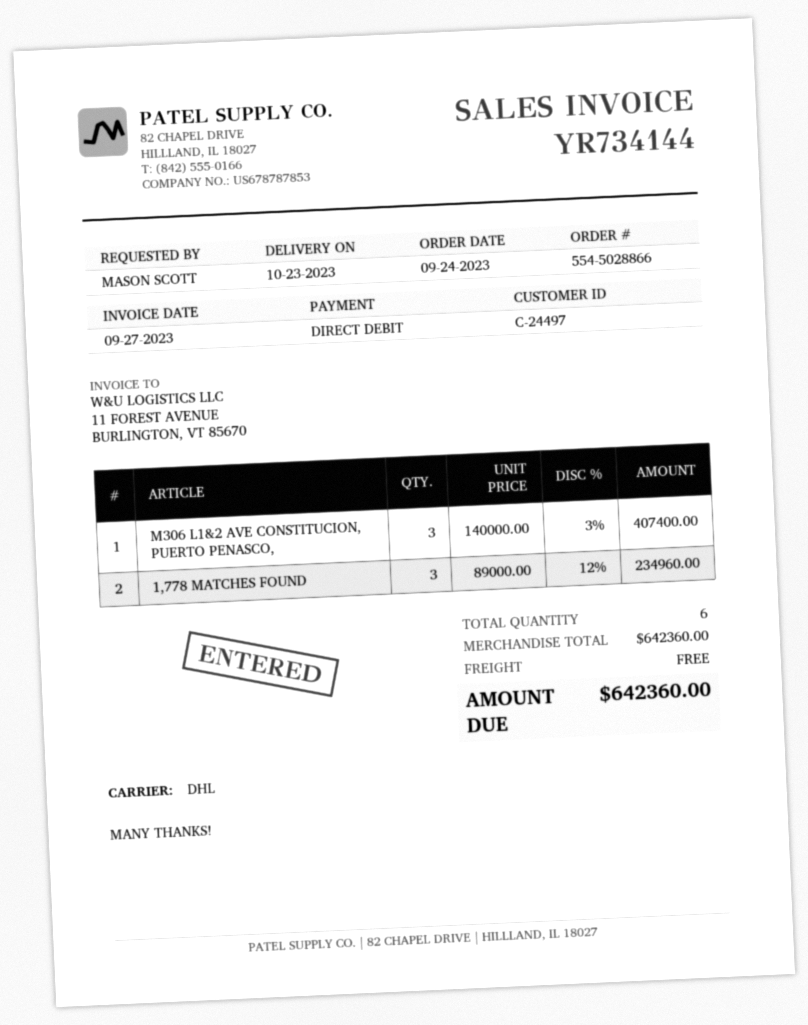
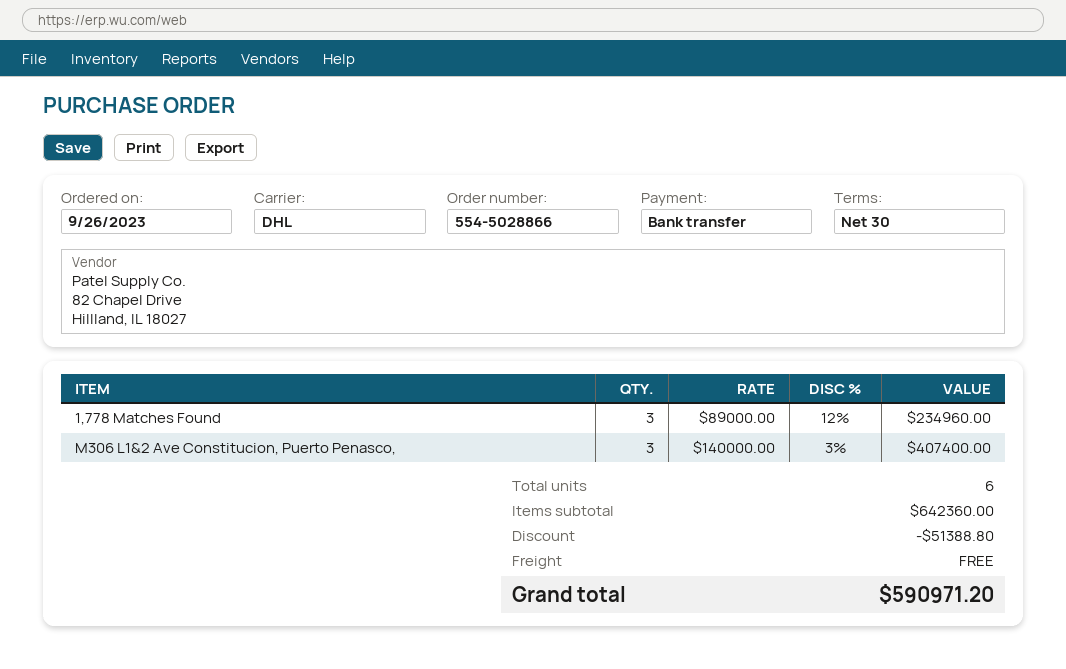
order date: 2023-09-24 -> 2023-09-26
payment method: direct debit -> bank transfer
discount: none -> 51388.80
total: 642360.00 -> 590971.20

